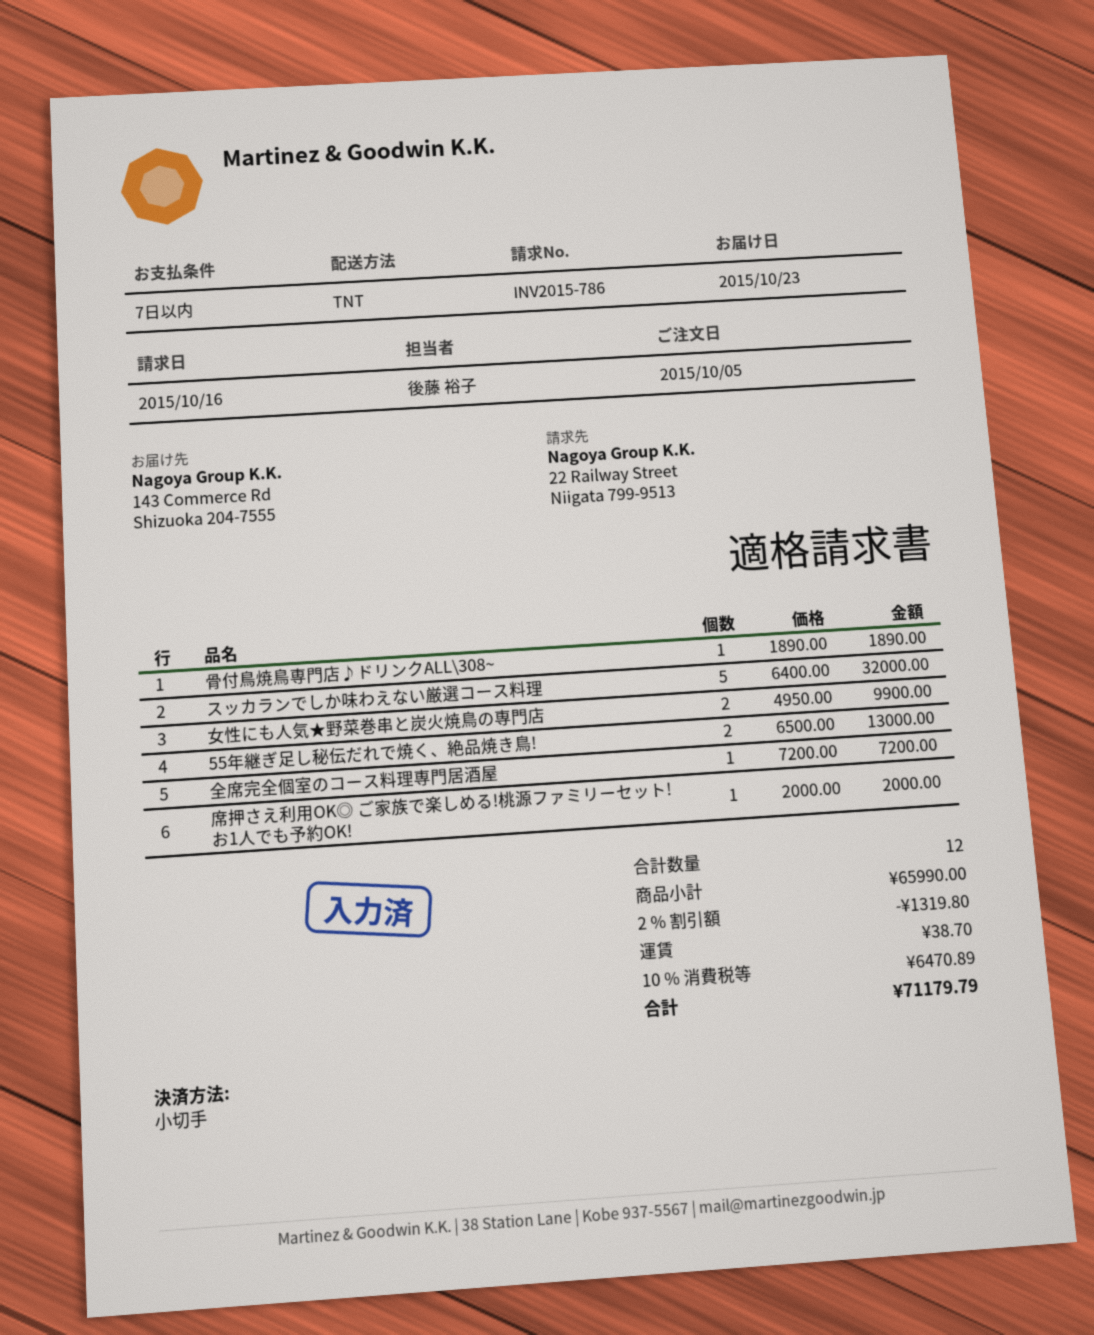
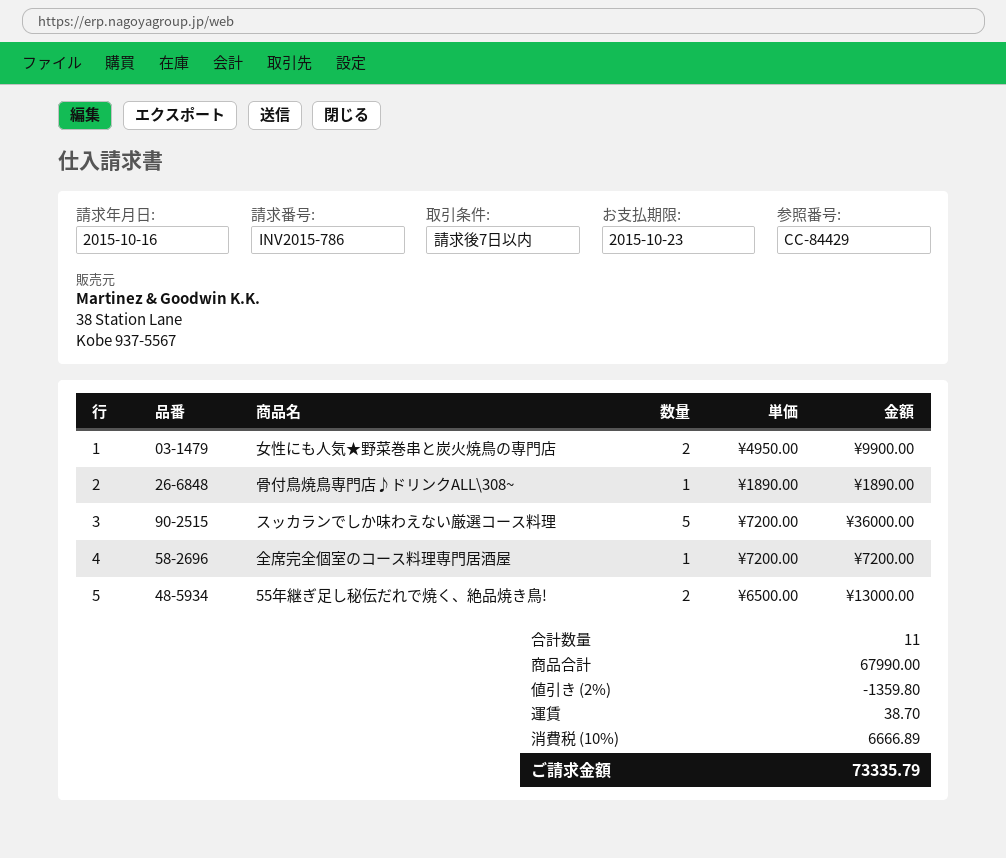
スッカランでしか味わえない厳選コース料理: 5 x 6400.00 = 32000.00 -> 5 x 7200.00 = 36000.00
席押さえ利用OK◎ ご家族で楽しめる!桃源ファミリーセット!お1人でも予約OK!: 1 x 2000.00 = 2000.00 -> none
total quantity: 12 -> 11
subtotal: 65990.00 -> 67990.00
discount: 2% = 1319.80 -> 2% = 1359.80
tax: 10% = 6470.89 -> 10% = 6666.89
total: 71179.79 -> 73335.79

